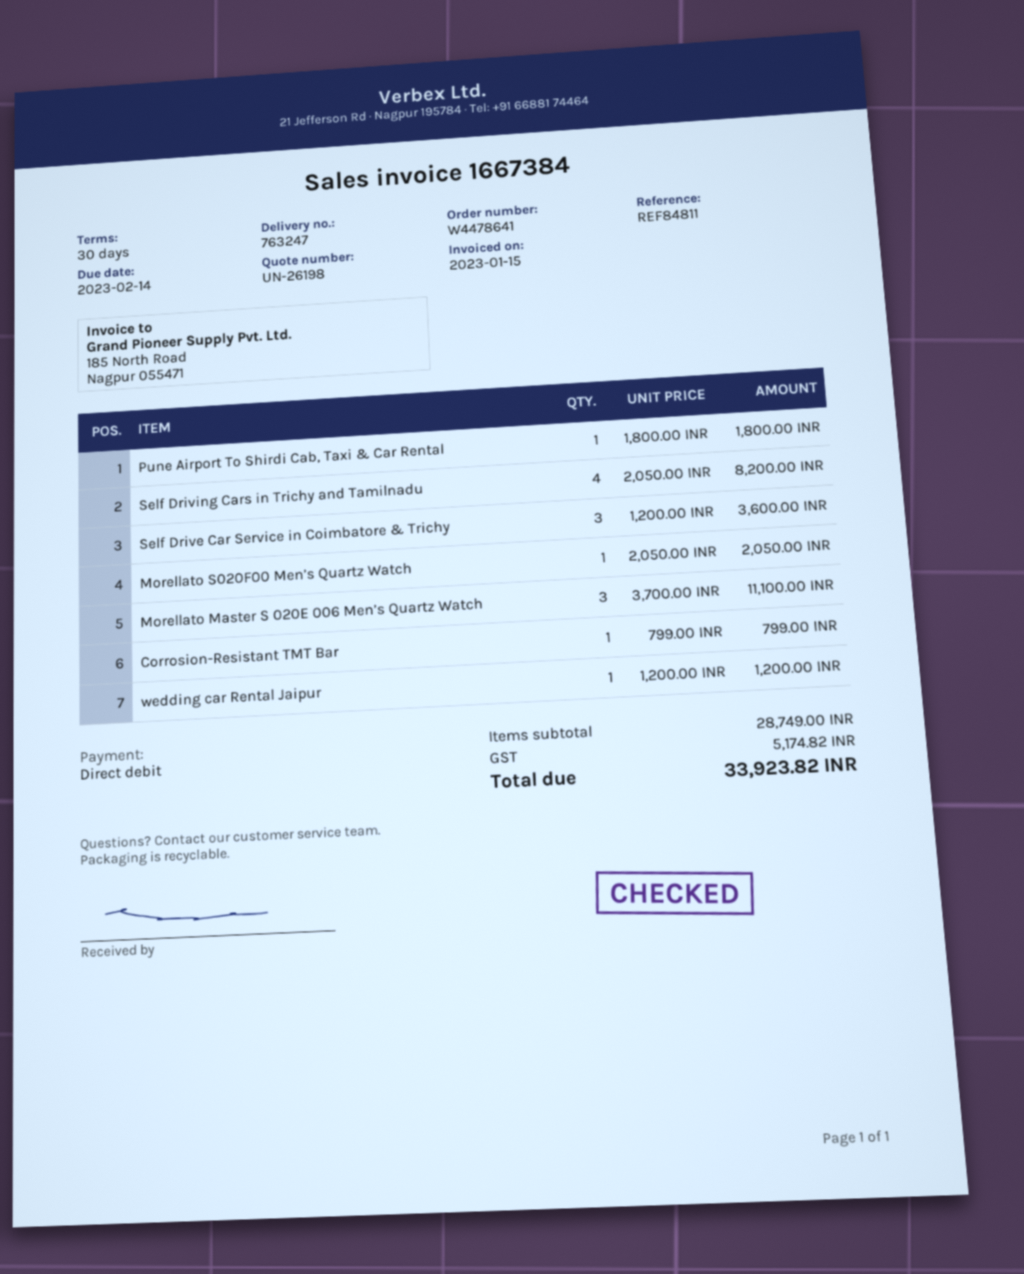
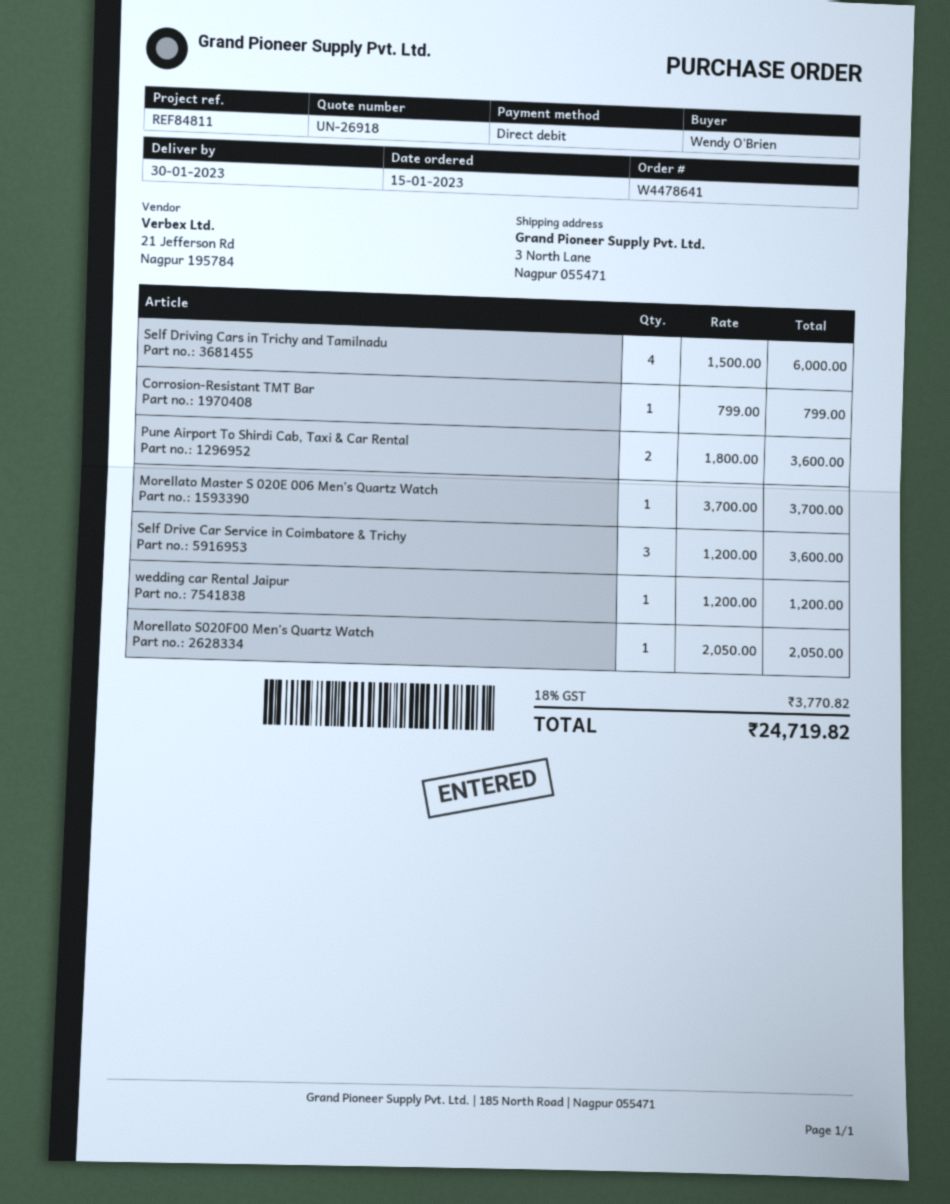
quote number: UN-26198 -> UN-26918
Pune Airport To Shirdi Cab, Taxi & Car Rental: 1 x 1800.00 = 1800.00 -> 2 x 1800.00 = 3600.00
Self Driving Cars in Trichy and Tamilnadu: 4 x 2050.00 = 8200.00 -> 4 x 1500.00 = 6000.00
Morellato Master S 020E 006 Men’s Quartz Watch: 3 x 3700.00 = 11100.00 -> 1 x 3700.00 = 3700.00
tax: 5174.82 -> 3770.82
total: 33923.82 -> 24719.82

